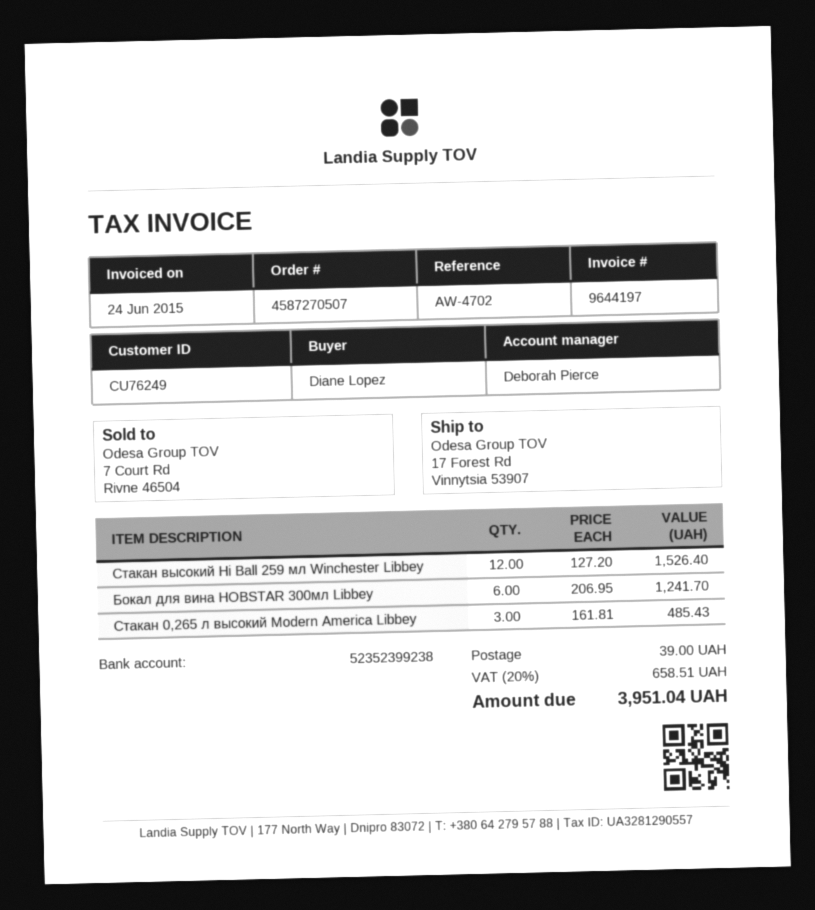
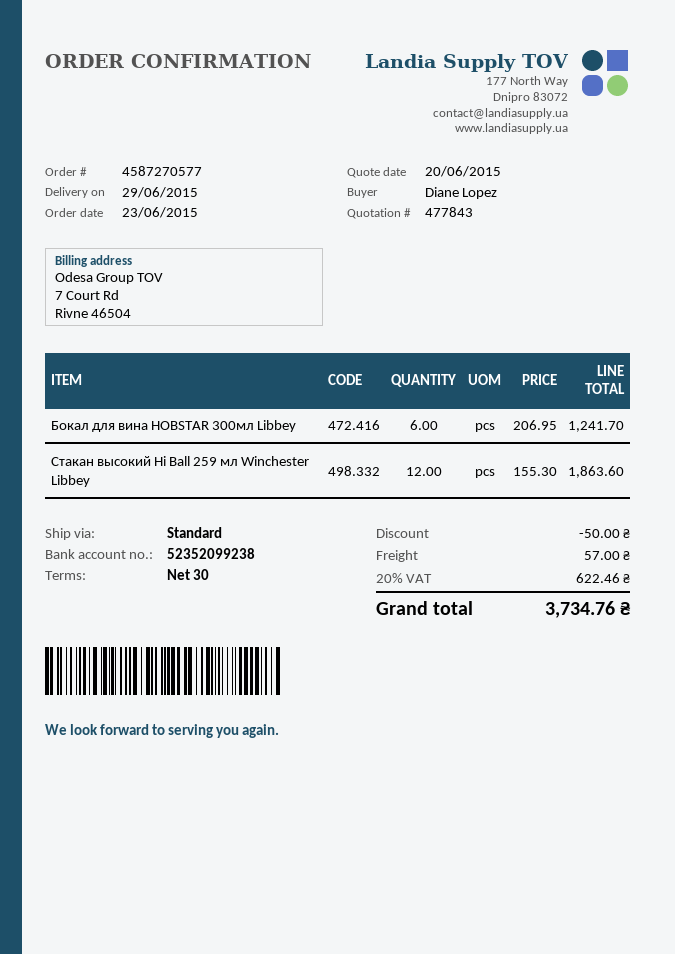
order number: 4587270507 -> 4587270577
bank account: 52352399238 -> 52352099238
Стакан высокий Hi Ball 259 мл Winchester Libbey: 12 x 127.20 = 1526.40 -> 12 x 155.30 = 1863.60
Стакан 0,265 л высокий Modern America Libbey: 3 x 161.81 = 485.43 -> none
discount: none -> 50.00
shipping: 39.00 -> 57.00
tax: 20% = 658.51 -> 20% = 622.46
total: 3951.04 -> 3734.76

